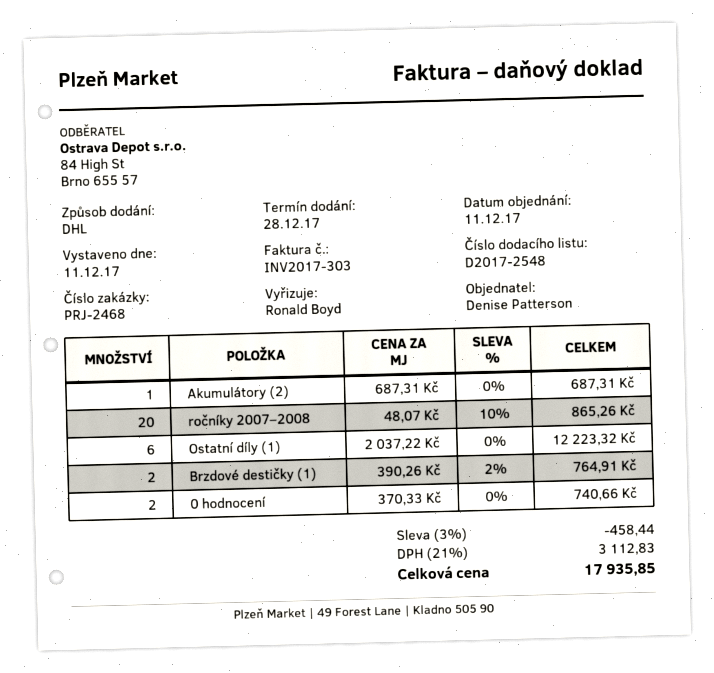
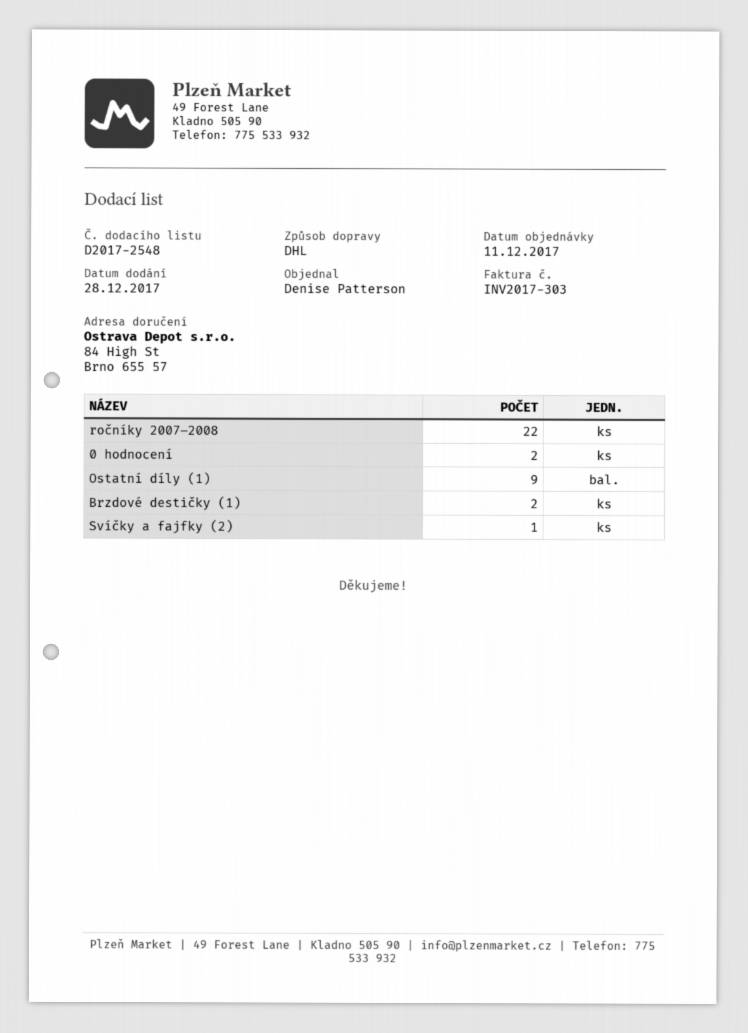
Akumulátory (2): 1 -> none
ročníky 2007–2008: 20 -> 22
Ostatní díly (1): 6 -> 9
Svíčky a fajfky (2): none -> 1

